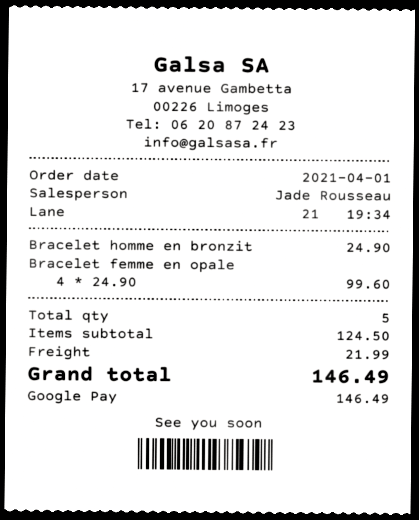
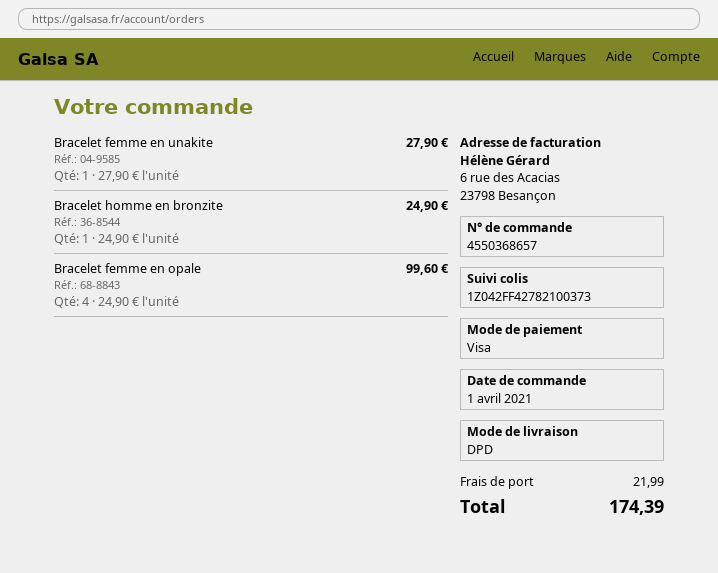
payment method: Google Pay -> Visa
Bracelet femme en unakite: none -> 1 x 27.90 = 27.90
total: 146.49 -> 174.39

